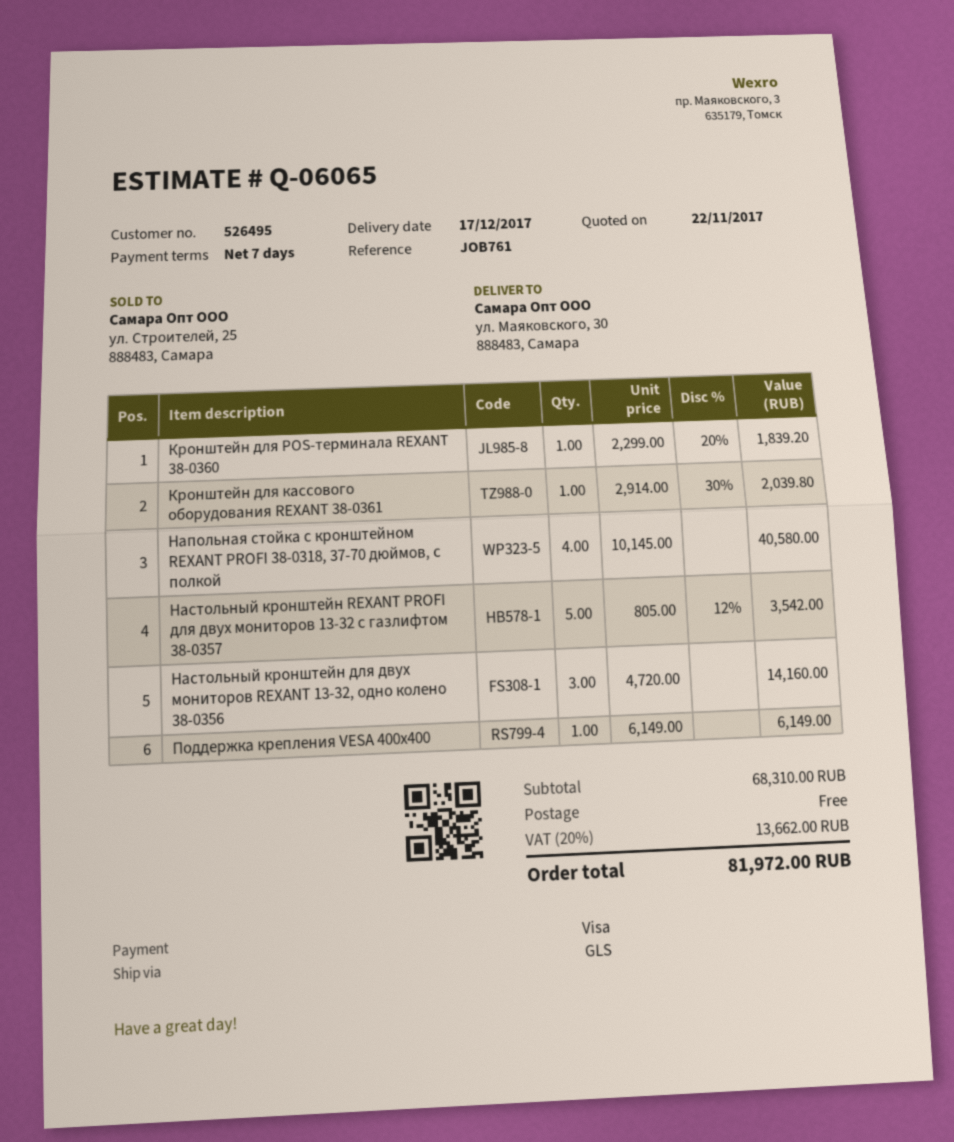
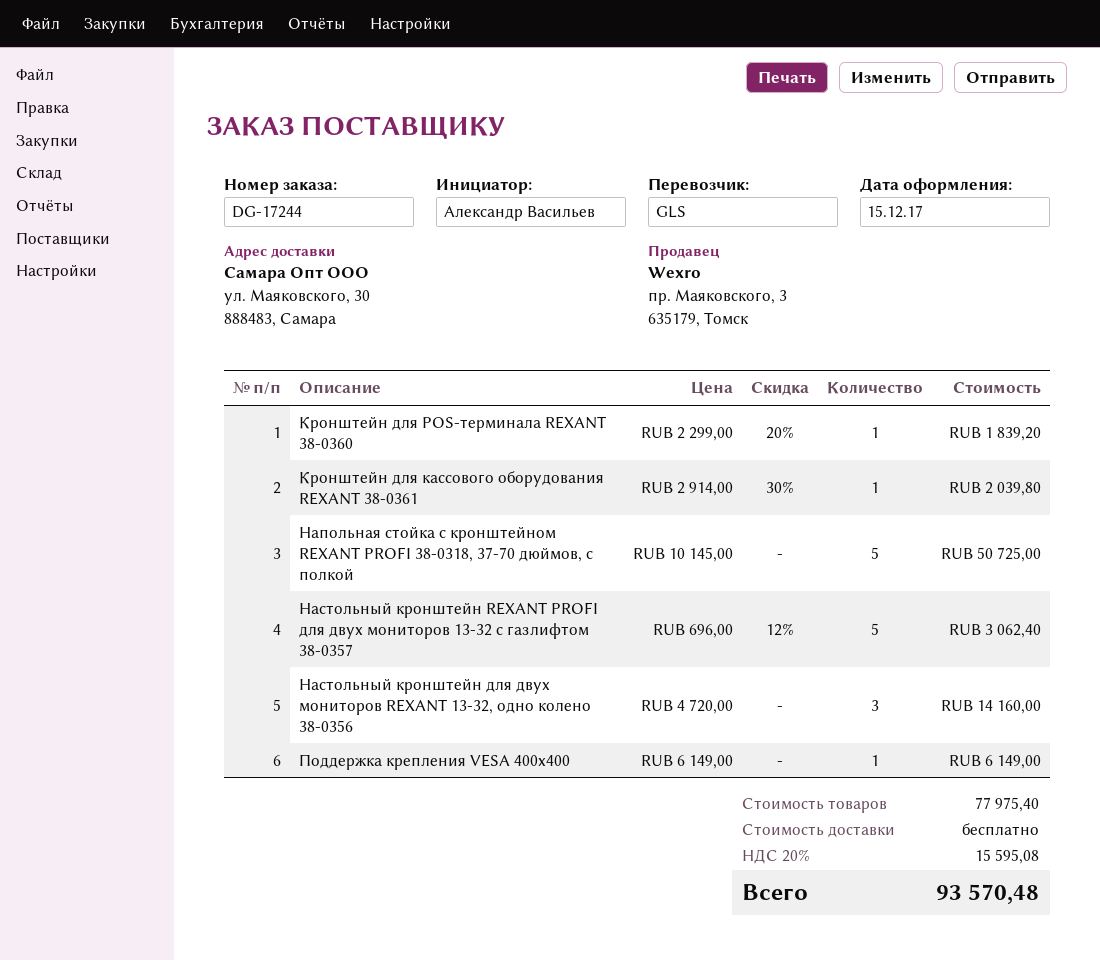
Напольная стойка с кронштейном REXANT PROFI 38-0318, 37-70 дюймов, с полкой: 4 x 10145.00 = 40580.00 -> 5 x 10145.00 = 50725.00
Настольный кронштейн REXANT PROFI для двух мониторов 13-32 с газлифтом 38-0357: 5 x 805.00 - 12% = 3542.00 -> 5 x 696.00 - 12% = 3062.40
subtotal: 68310.00 -> 77975.40
tax: 20% = 13662.00 -> 20% = 15595.08
total: 81972.00 -> 93570.48

